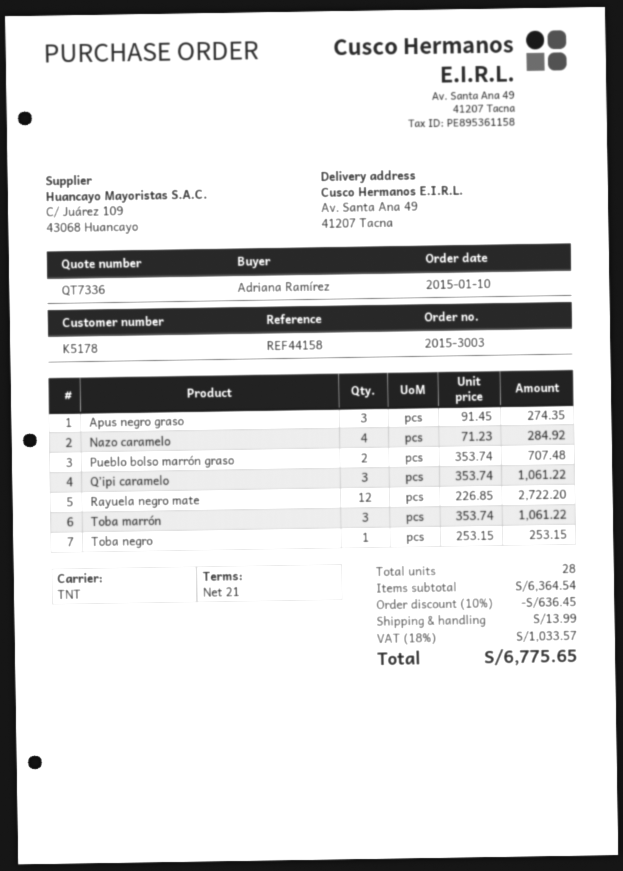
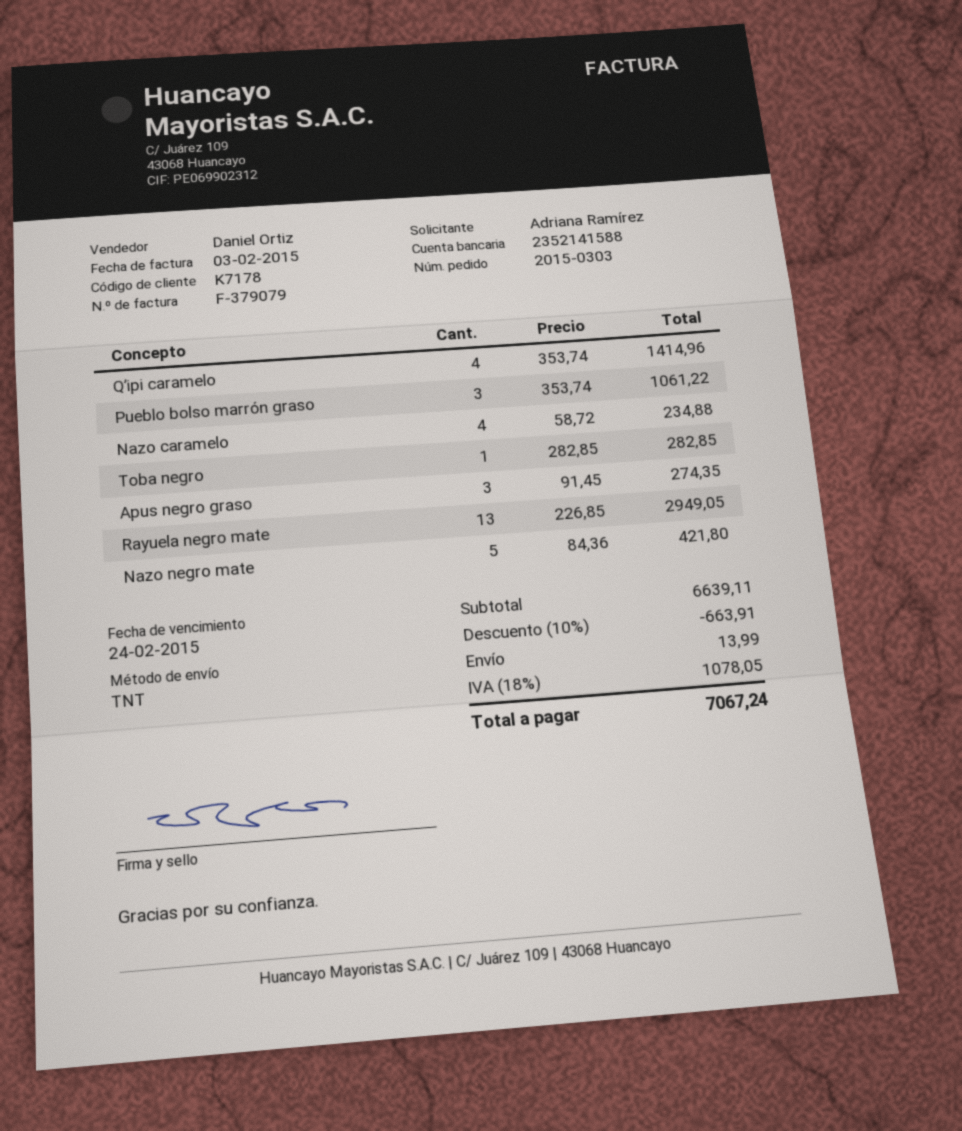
order number: 2015-3003 -> 2015-0303
customer number: K5178 -> K7178
Nazo caramelo: 4 x 71.23 = 284.92 -> 4 x 58.72 = 234.88
Pueblo bolso marrón graso: 2 x 353.74 = 707.48 -> 3 x 353.74 = 1061.22
Q’ipi caramelo: 3 x 353.74 = 1061.22 -> 4 x 353.74 = 1414.96
Rayuela negro mate: 12 x 226.85 = 2722.20 -> 13 x 226.85 = 2949.05
Toba marrón: 3 x 353.74 = 1061.22 -> none
Toba negro: 1 x 253.15 = 253.15 -> 1 x 282.85 = 282.85
Nazo negro mate: none -> 5 x 84.36 = 421.80
subtotal: 6364.54 -> 6639.11
discount: 10% = 636.45 -> 10% = 663.91
tax: 18% = 1033.57 -> 18% = 1078.05
total: 6775.65 -> 7067.24

